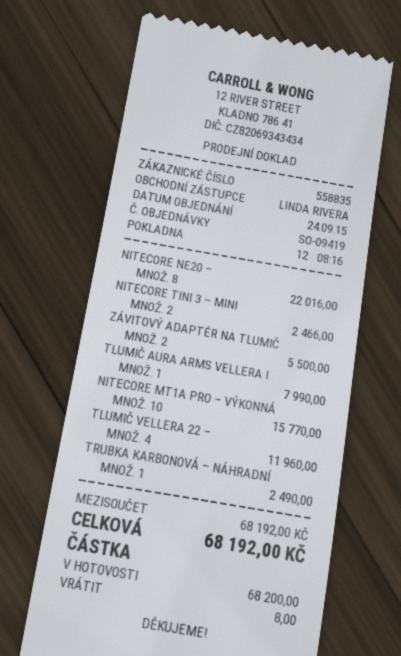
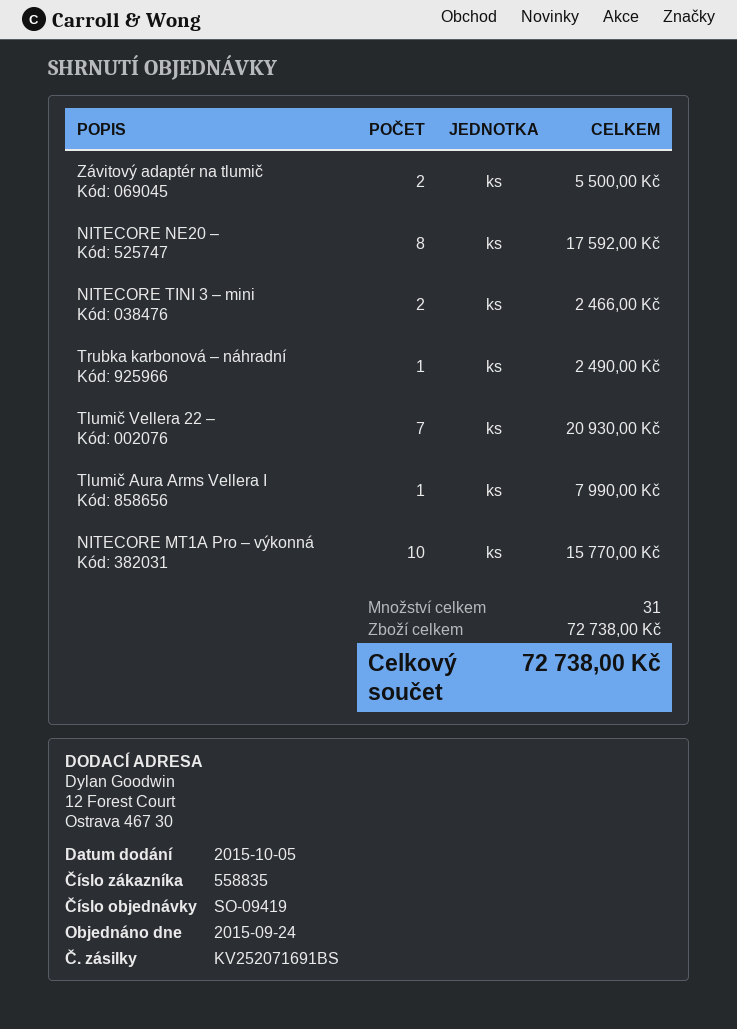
NITECORE NE20 –: 8 for 22016.00 -> 8 for 17592.00
TLUMIČ VELLERA 22 –: 4 for 11960.00 -> 7 for 20930.00
subtotal: 68192.00 -> 72738.00
total: 68192.00 -> 72738.00

